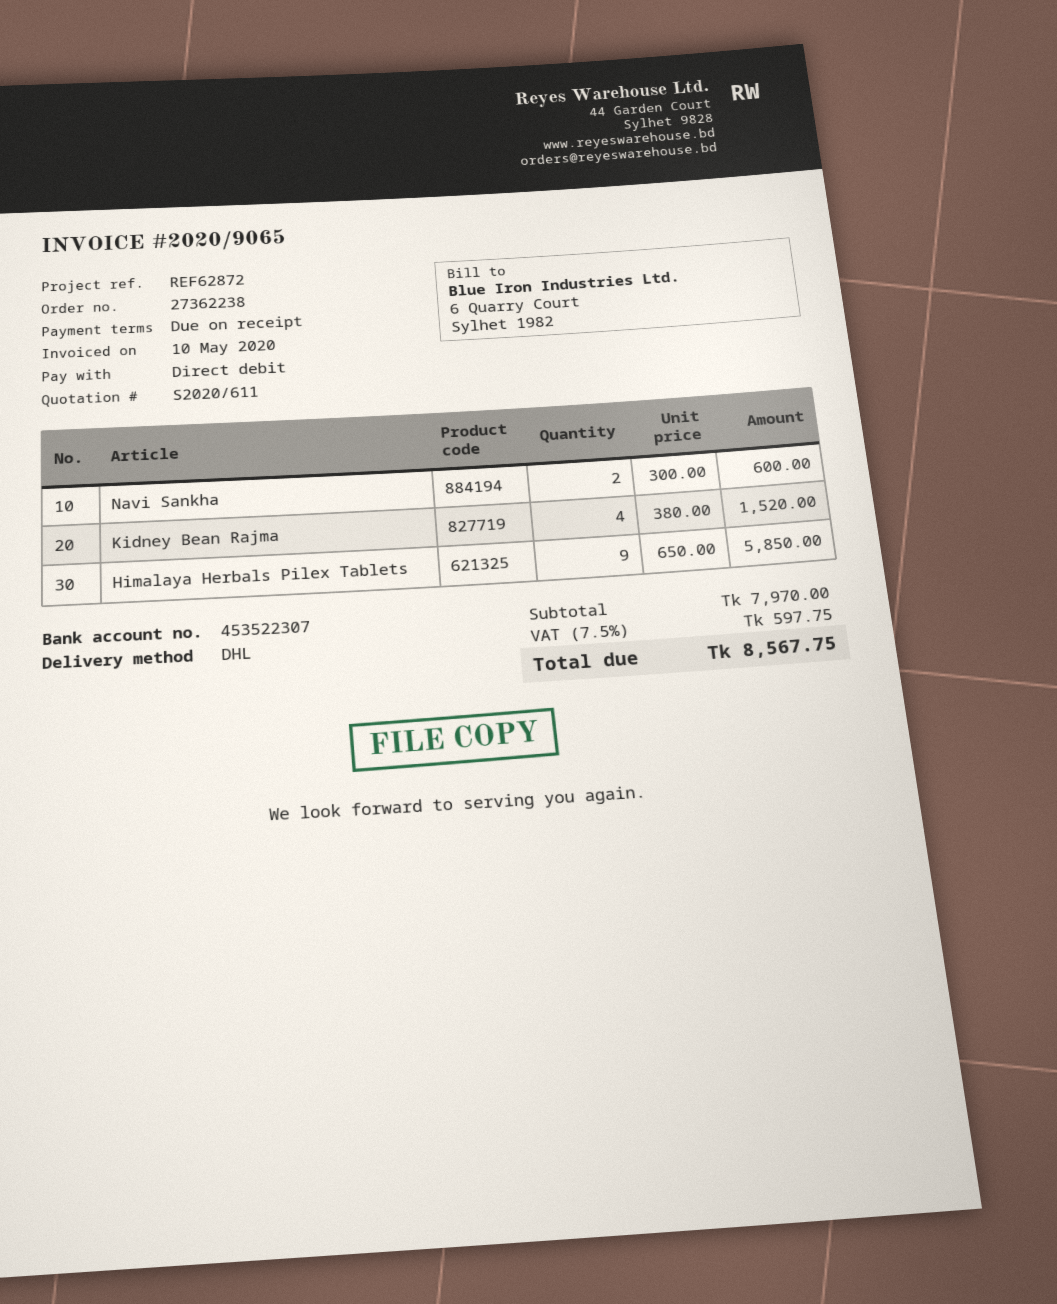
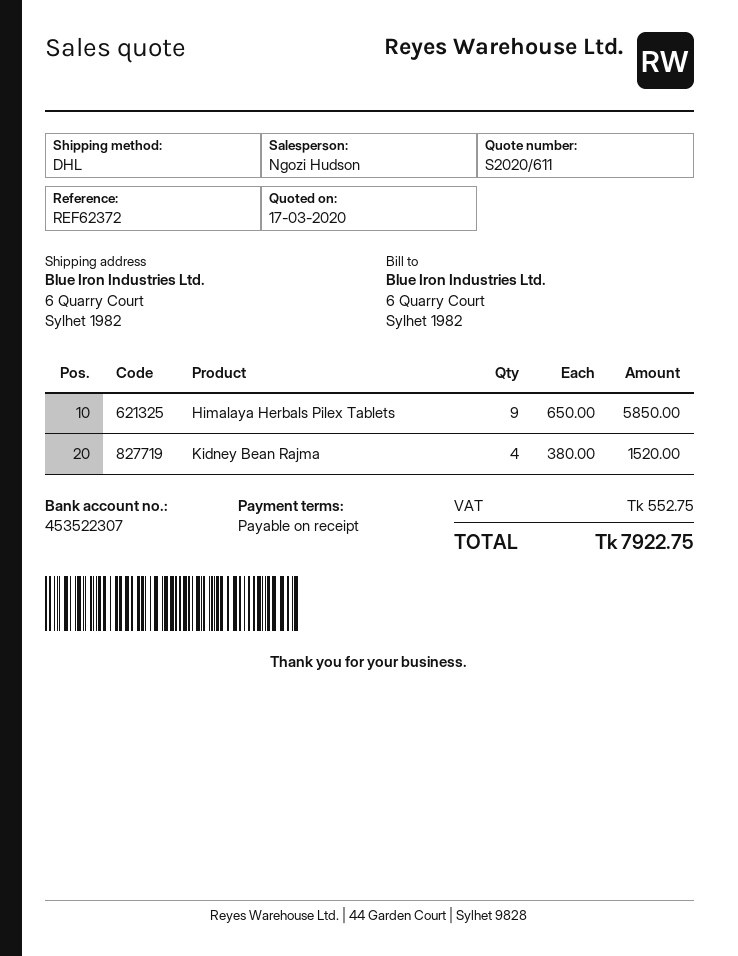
reference: REF62872 -> REF62372
Navi Sankha: 2 x 300.00 = 600.00 -> none
tax: 597.75 -> 552.75
total: 8567.75 -> 7922.75

